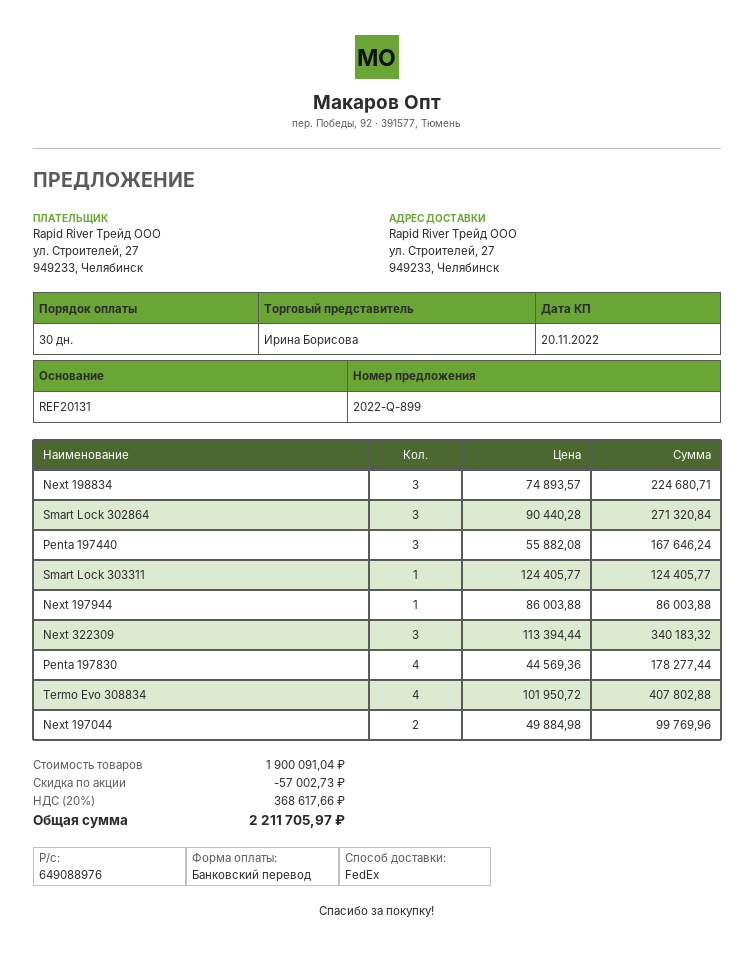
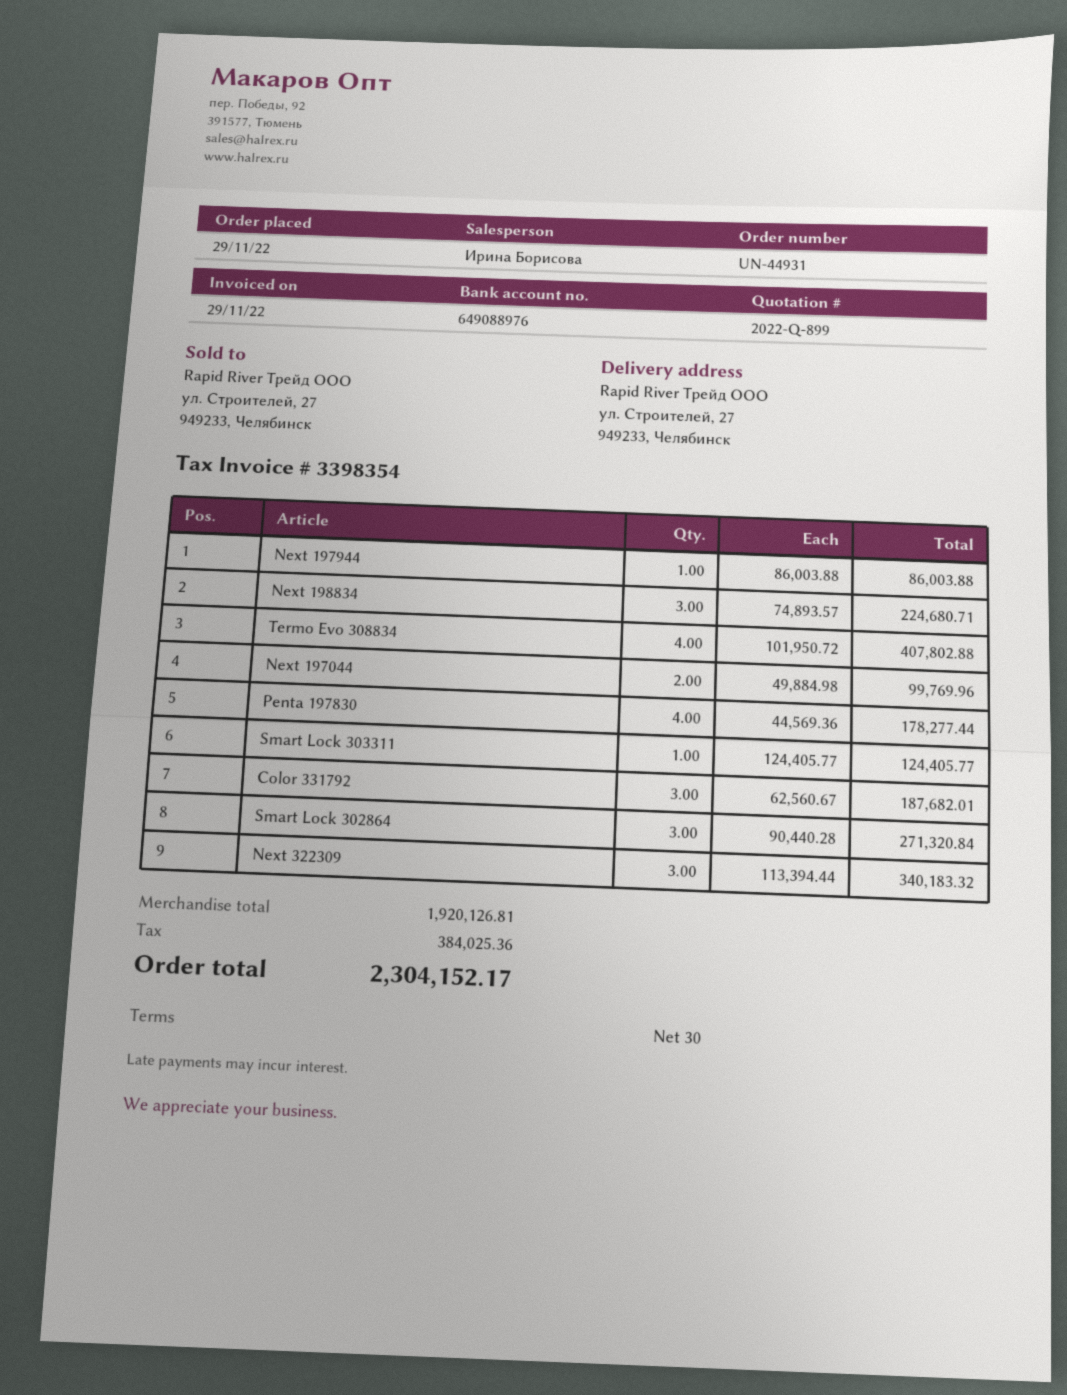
Penta 197440: 3 x 55882.08 = 167646.24 -> none
Color 331792: none -> 3 x 62560.67 = 187682.01
subtotal: 1900091.04 -> 1920126.81
discount: 57002.73 -> none
tax: 368617.66 -> 384025.36
total: 2211705.97 -> 2304152.17

